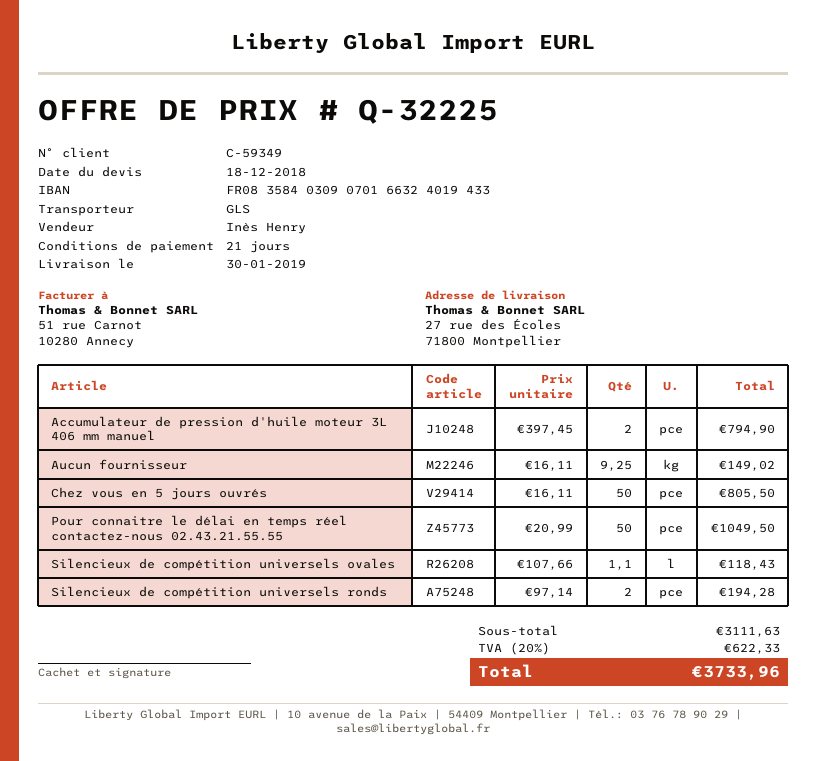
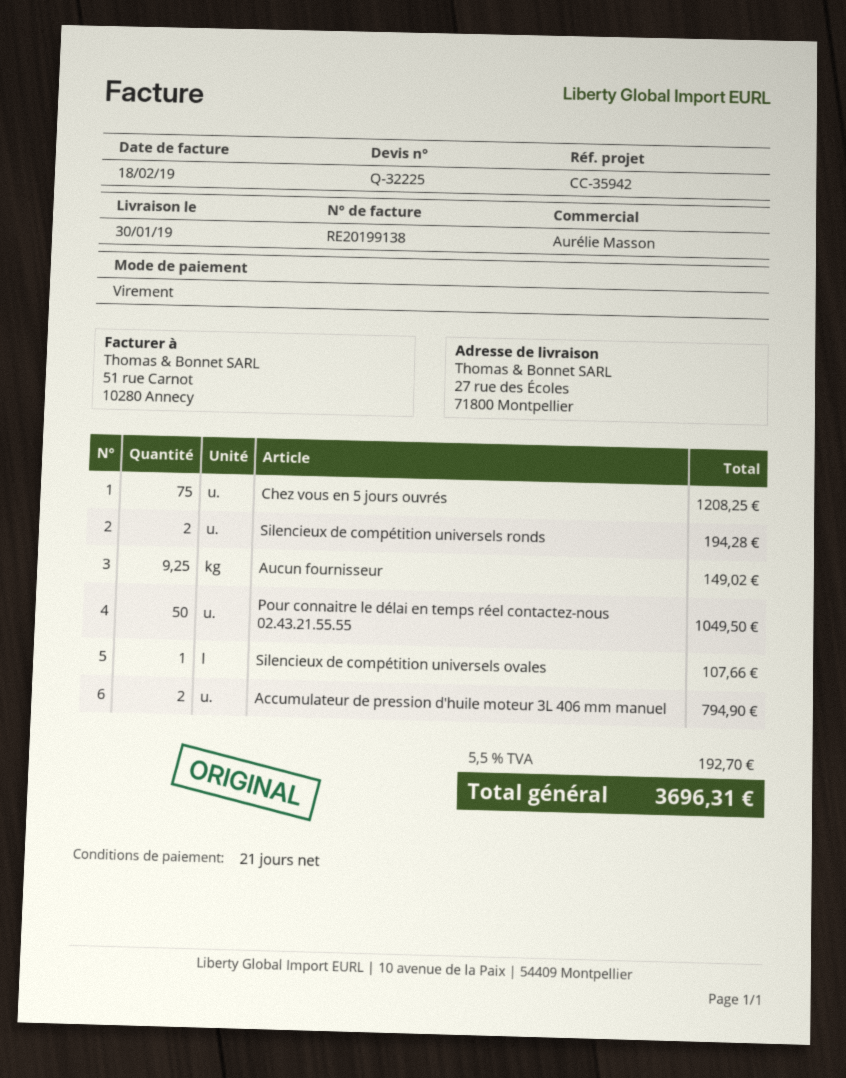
sales rep: Inès Henry -> Aurélie Masson
Chez vous en 5 jours ouvrés: 50 for 805.50 -> 75 for 1208.25
Silencieux de compétition universels ovales: 1.1 for 118.43 -> 1 for 107.66
tax: 20% = 622.33 -> 5.5% = 192.70
total: 3733.96 -> 3696.31

